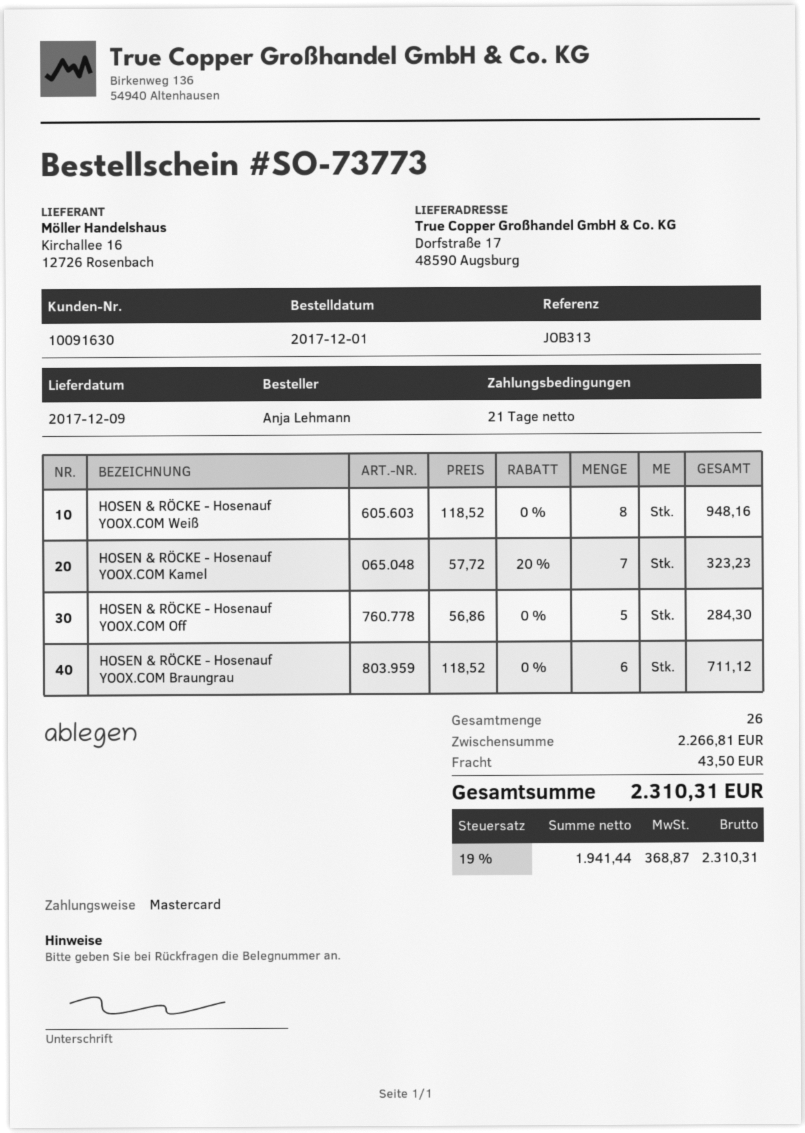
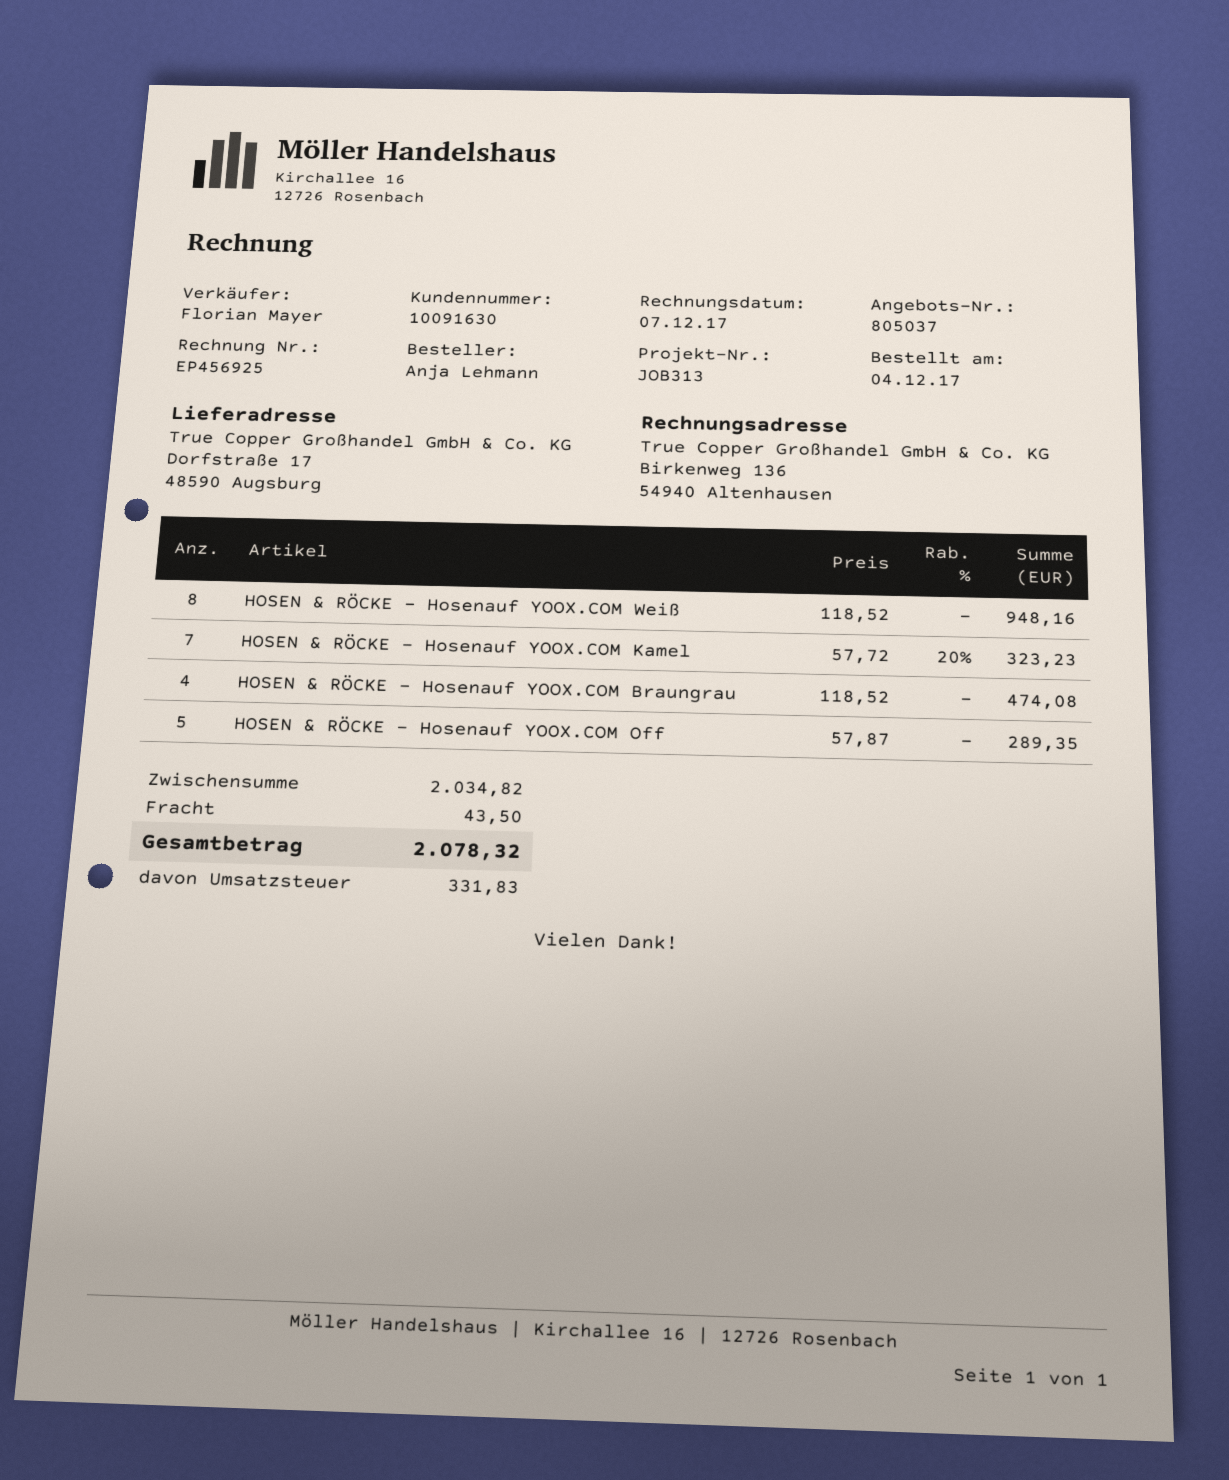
order date: 2017-12-01 -> 2017-12-04
HOSEN & RÖCKE - Hosenauf YOOX.COM Off: 5 x 56.86 = 284.30 -> 5 x 57.87 = 289.35
HOSEN & RÖCKE - Hosenauf YOOX.COM Braungrau: 6 x 118.52 = 711.12 -> 4 x 118.52 = 474.08
subtotal: 2266.81 -> 2034.82
tax: 368.87 -> 331.83
total: 2310.31 -> 2078.32

